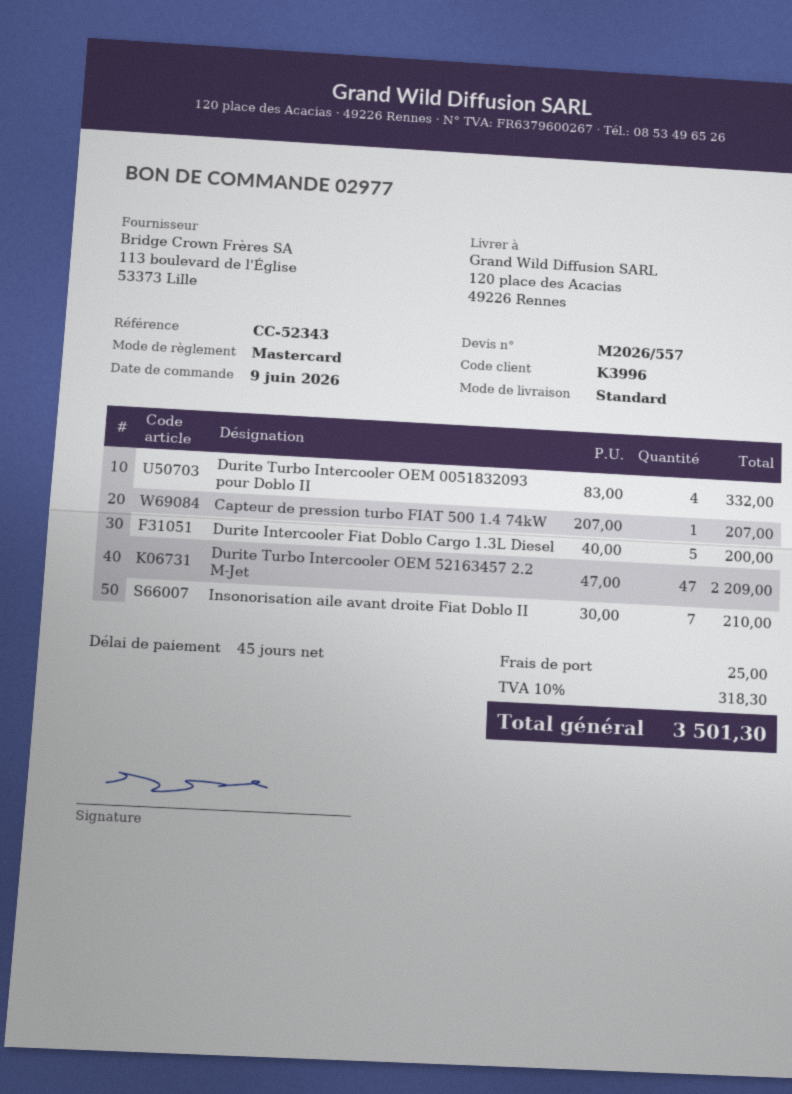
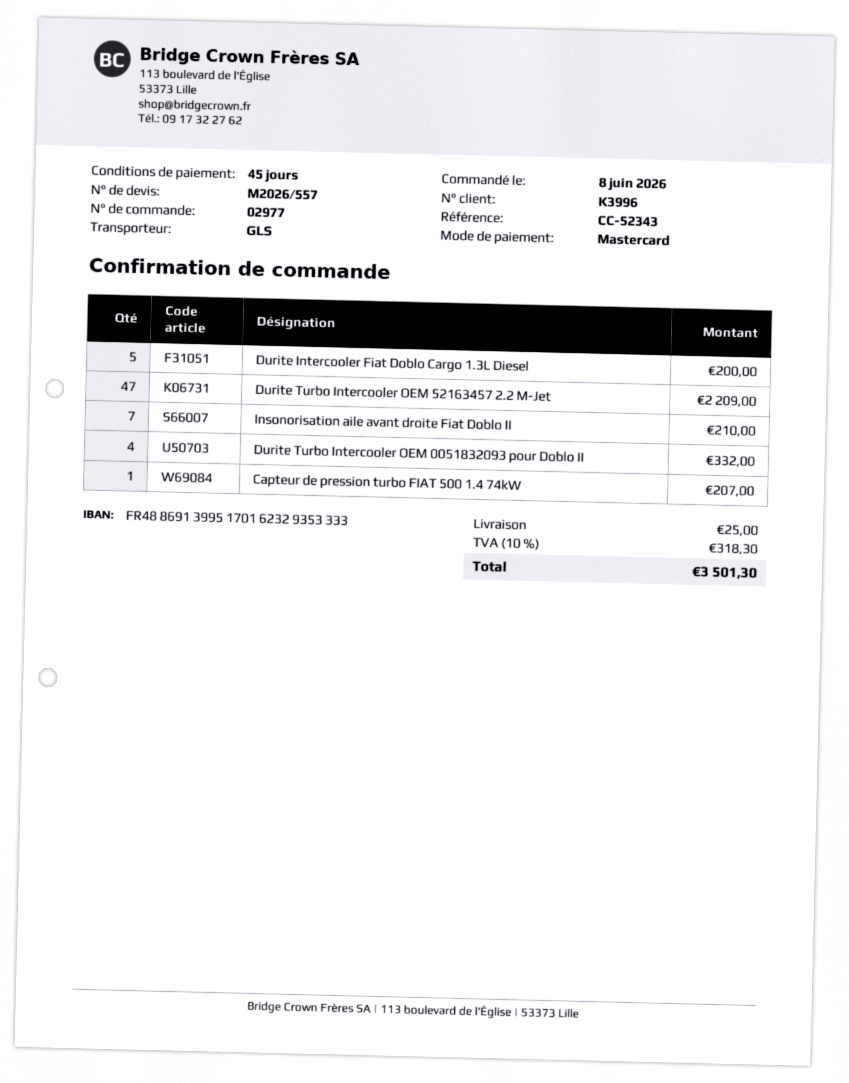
order date: 2026-06-09 -> 2026-06-08
shipping method: standard -> GLS

